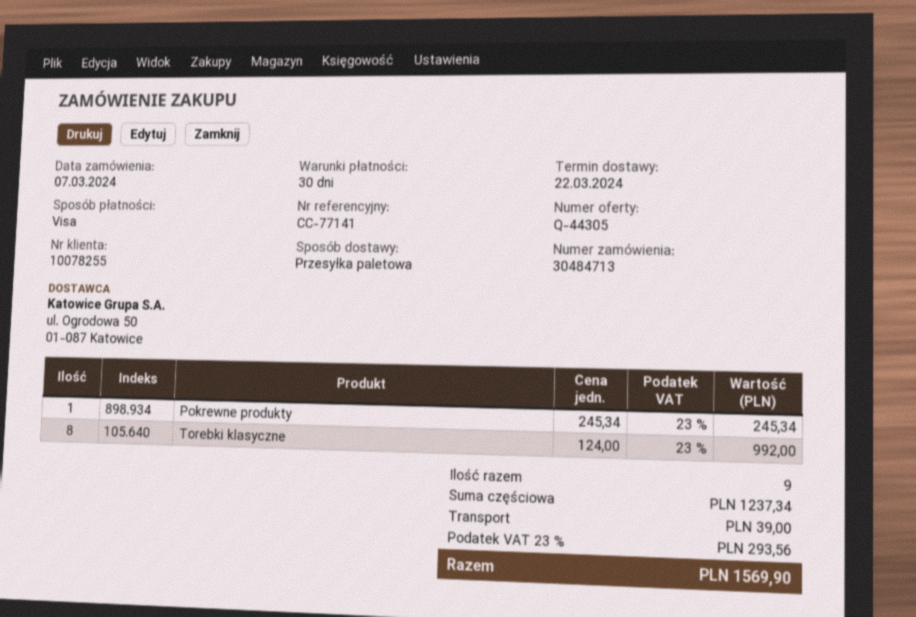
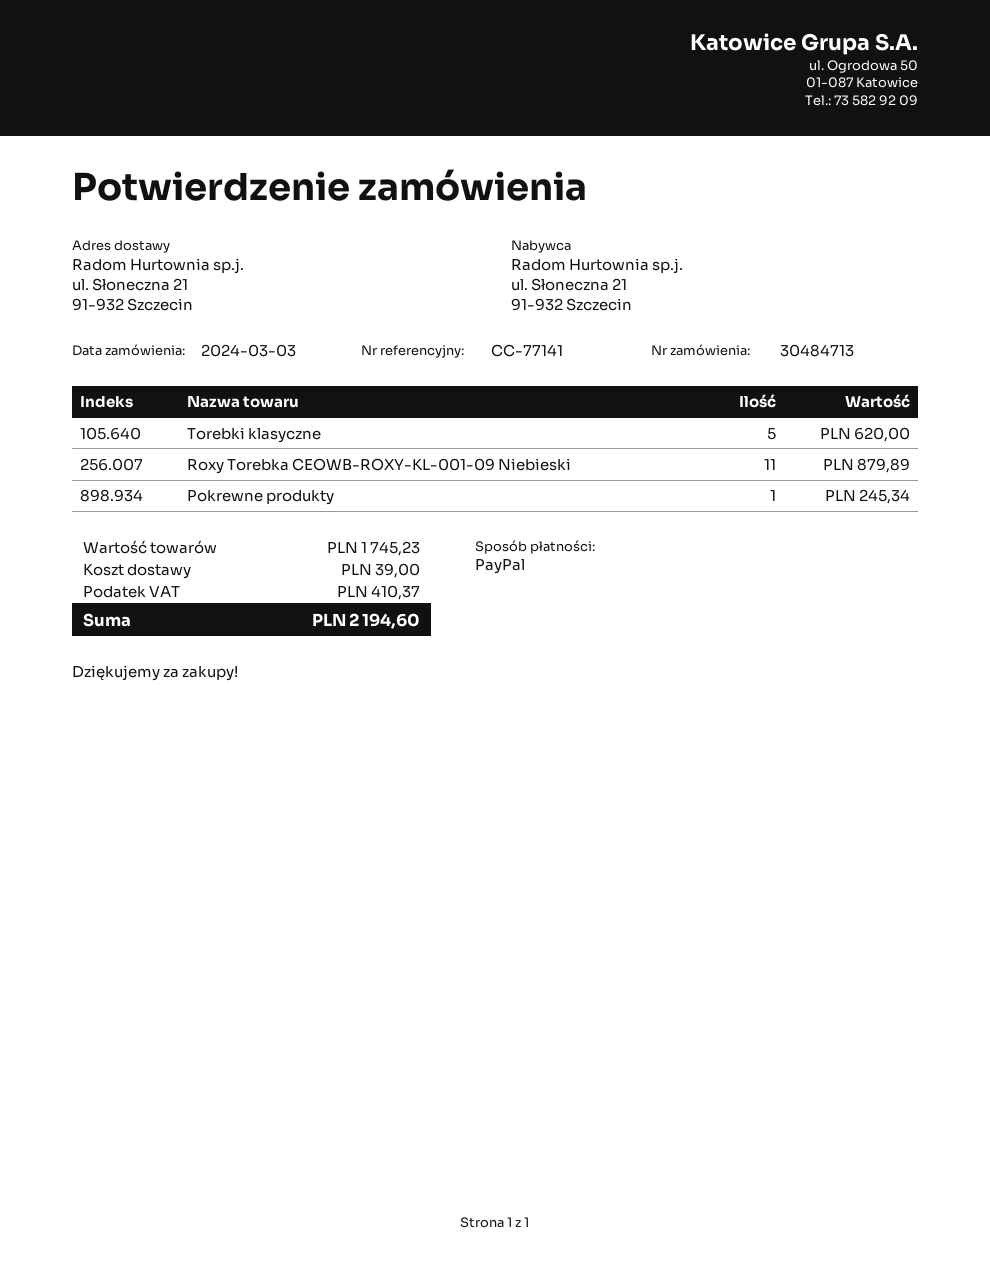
order date: 2024-03-07 -> 2024-03-03
payment method: Visa -> PayPal
Torebki klasyczne: 8 for 992.00 -> 5 for 620.00
Roxy Torebka CEOWB-ROXY-KL-001-09 Niebieski: none -> 11 for 879.89
subtotal: 1237.34 -> 1745.23
tax: 293.56 -> 410.37
total: 1569.90 -> 2194.60

